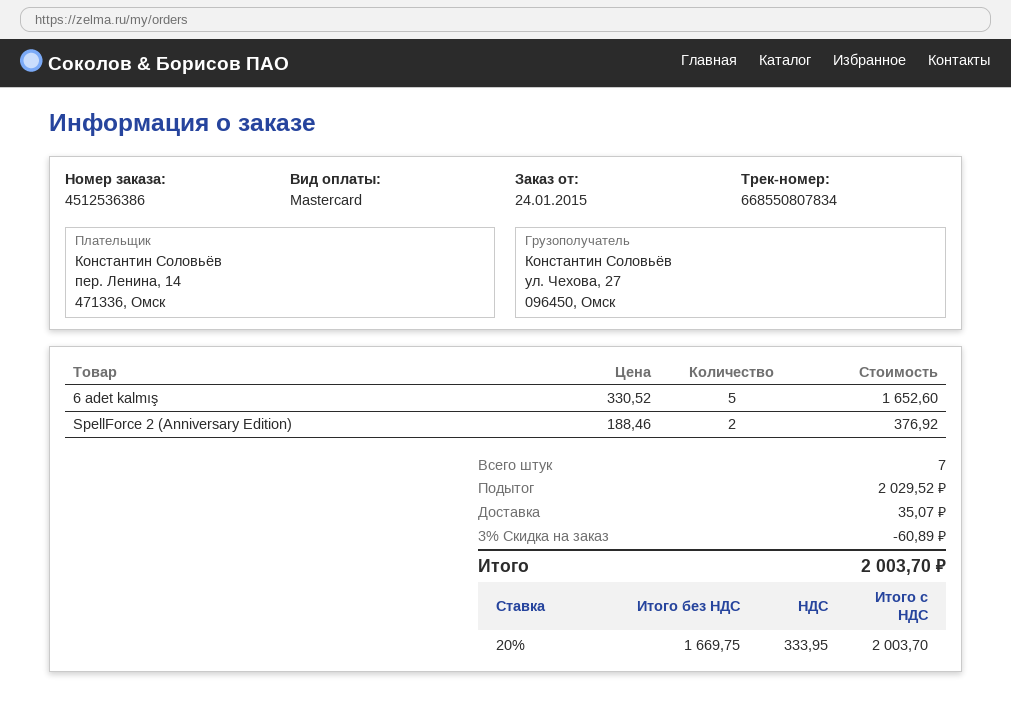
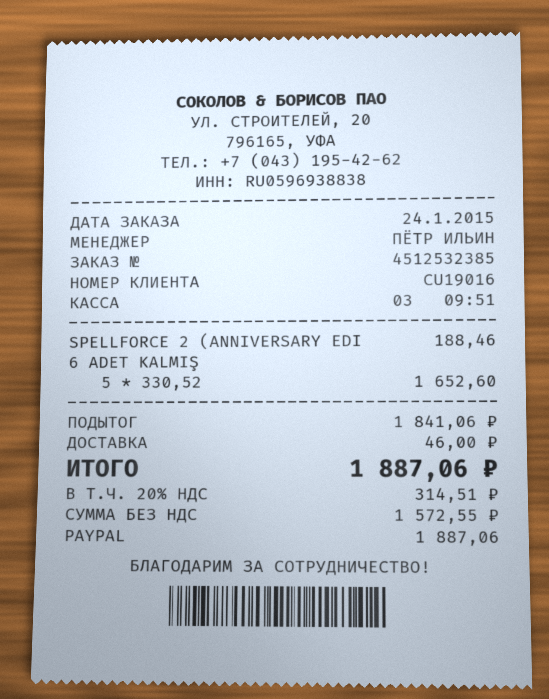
order number: 4512536386 -> 4512532385
payment method: Mastercard -> PayPal
SpellForce 2 (Anniversary Edition): 2 x 188.46 = 376.92 -> 1 x 188.46 = 188.46
subtotal: 2029.52 -> 1841.06
discount: 3% = 60.89 -> none
shipping: 35.07 -> 46.00
net: 1669.75 -> 1572.55
tax: 20% = 333.95 -> 20% = 314.51
total: 2003.70 -> 1887.06

